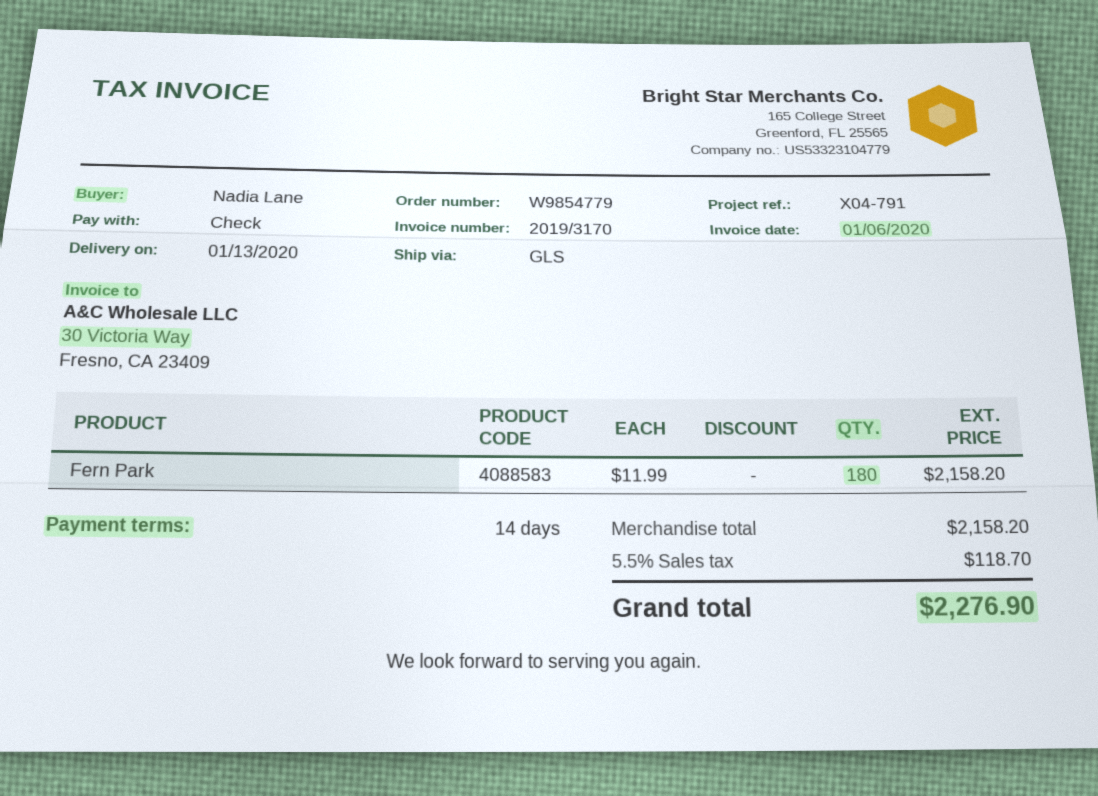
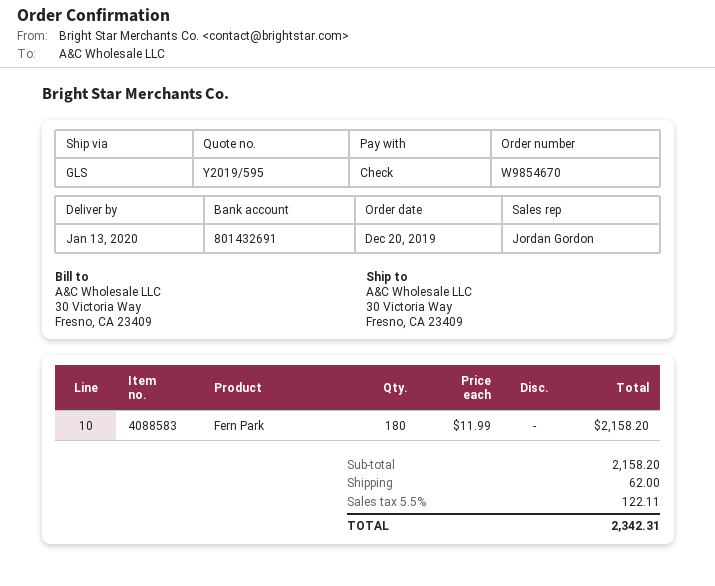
order number: W9854779 -> W9854670
shipping: none -> 62.00
tax: 5.5% = 118.70 -> 5.5% = 122.11
total: 2276.90 -> 2342.31

